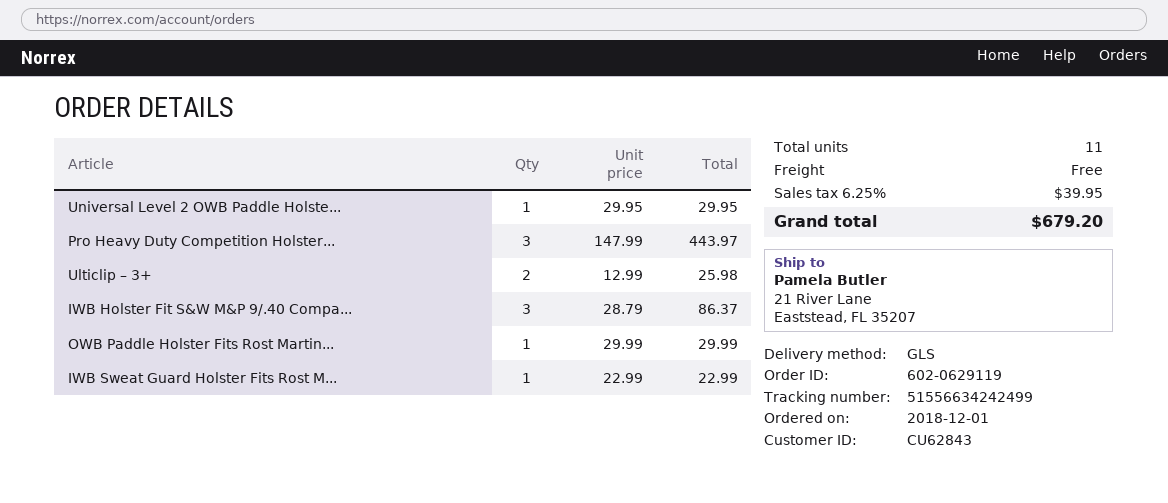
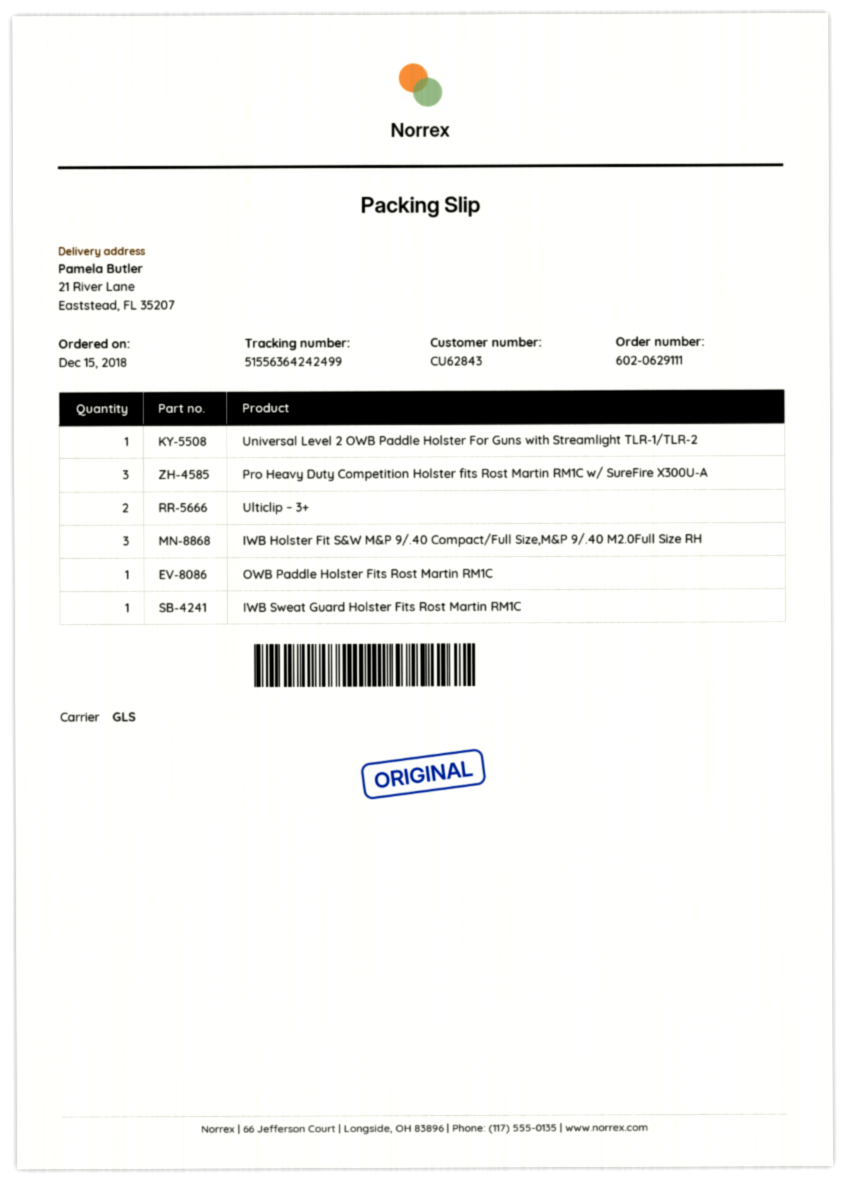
order number: 602-0629119 -> 602-0629111
order date: 2018-12-01 -> 2018-12-15
tracking number: 51556634242499 -> 51556364242499

